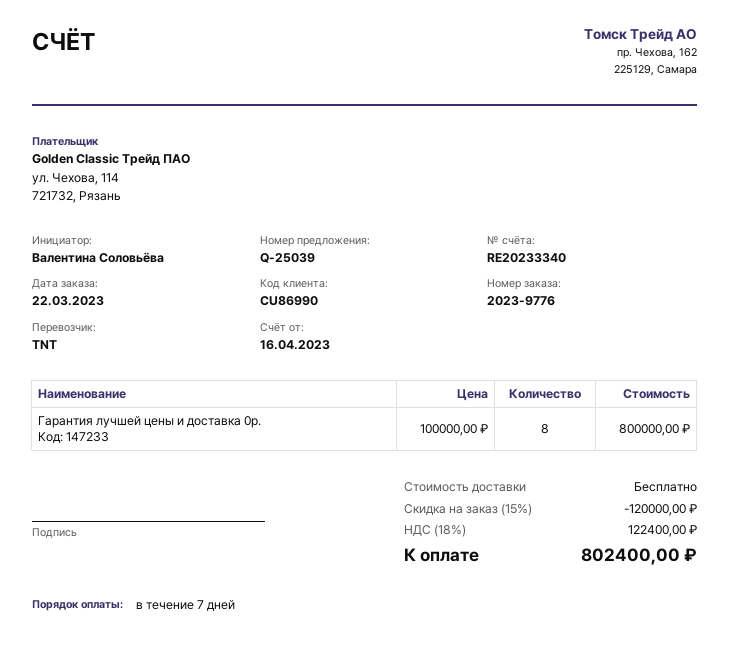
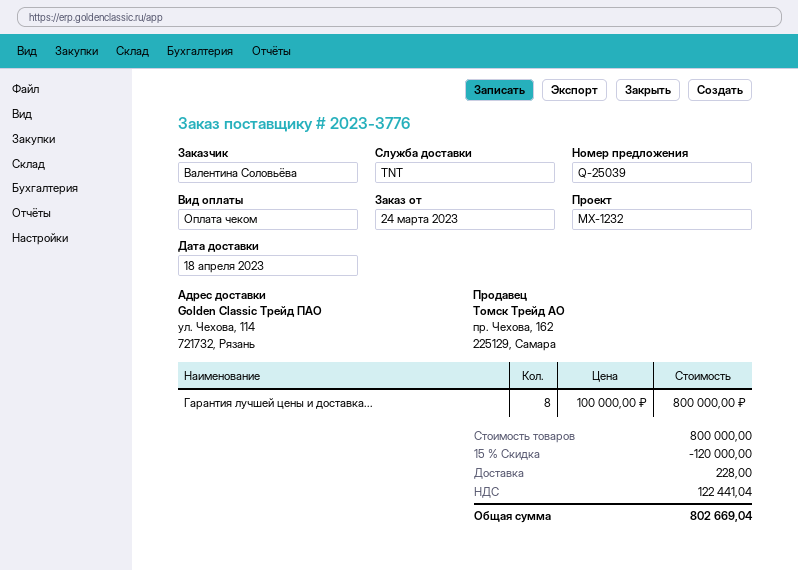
order number: 2023-9776 -> 2023-3776
order date: 2023-03-22 -> 2023-03-24
shipping: 0.00 -> 228.00
tax: 122400.00 -> 122441.04
total: 802400.00 -> 802669.04

